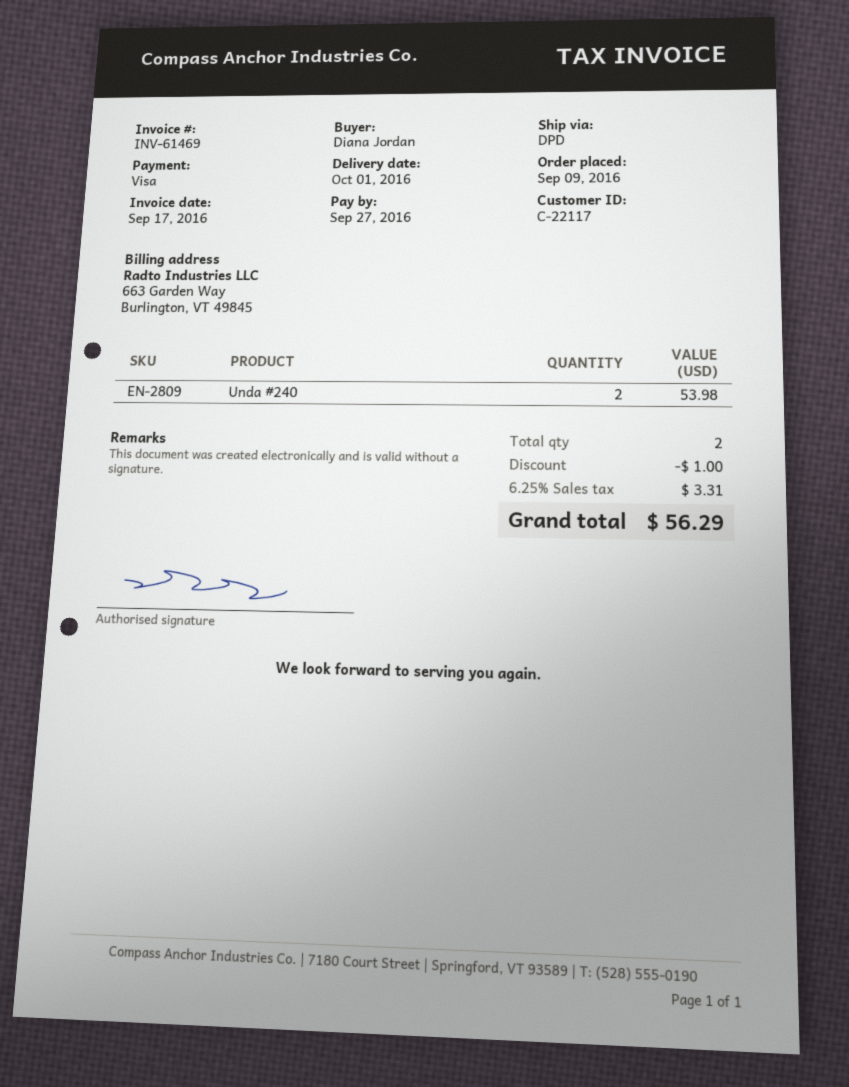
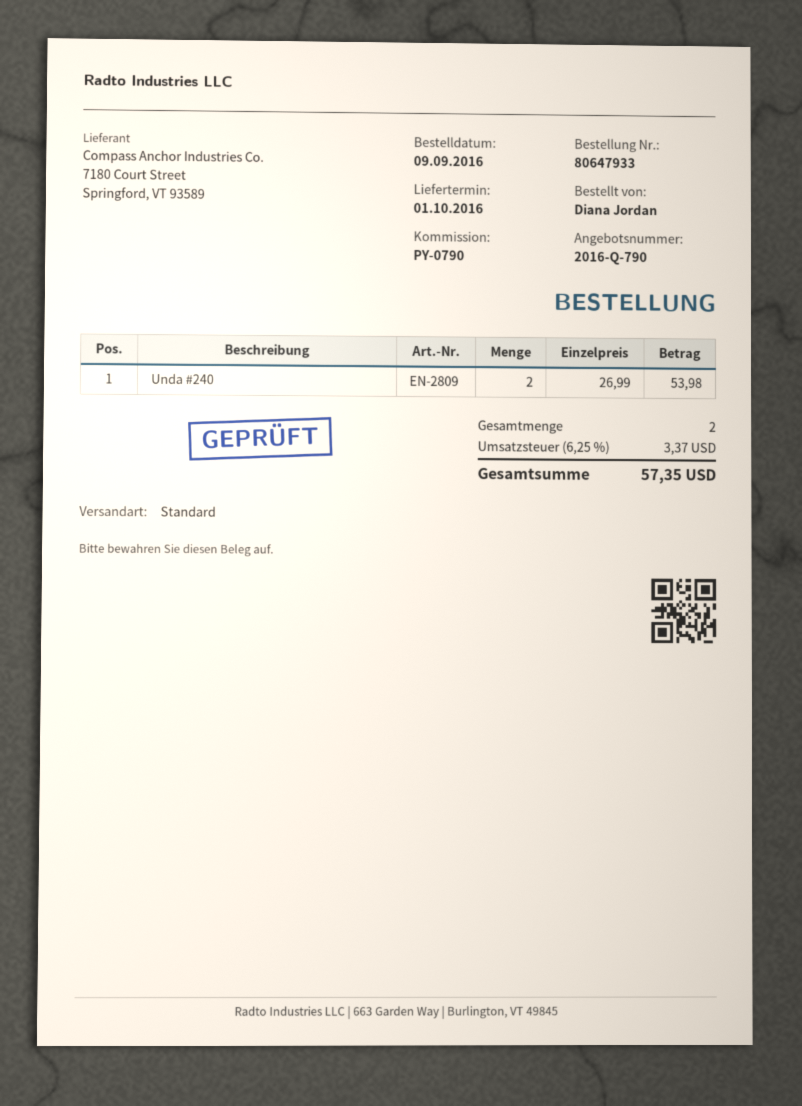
shipping method: DPD -> standard
discount: 1.00 -> none
tax: 6.25% = 3.31 -> 6.25% = 3.37
total: 56.29 -> 57.35

